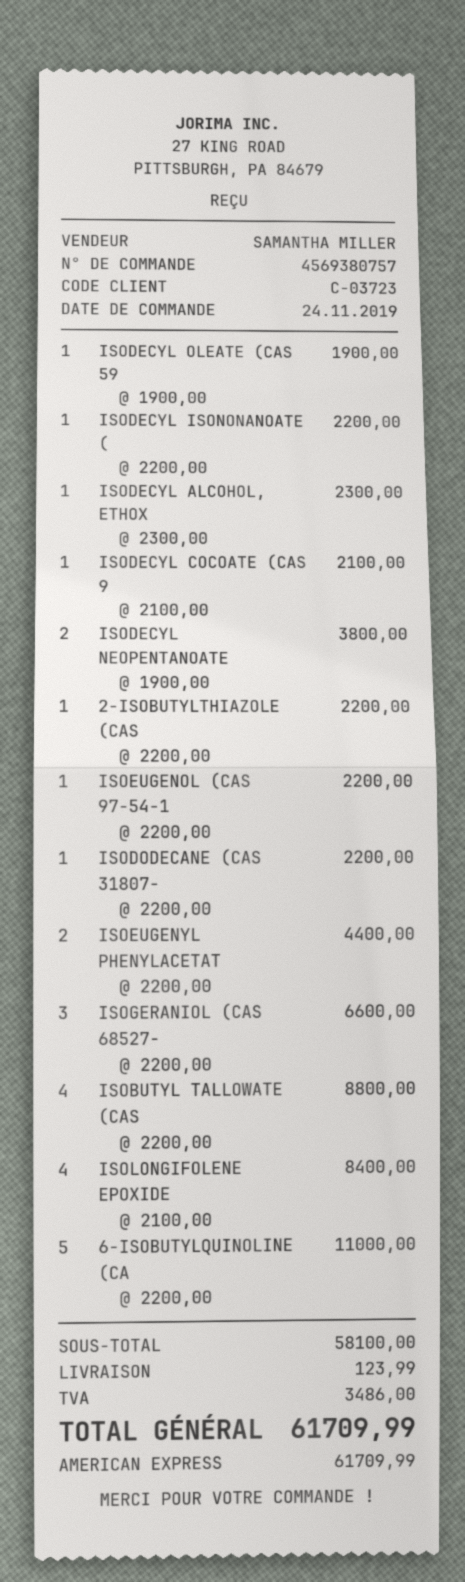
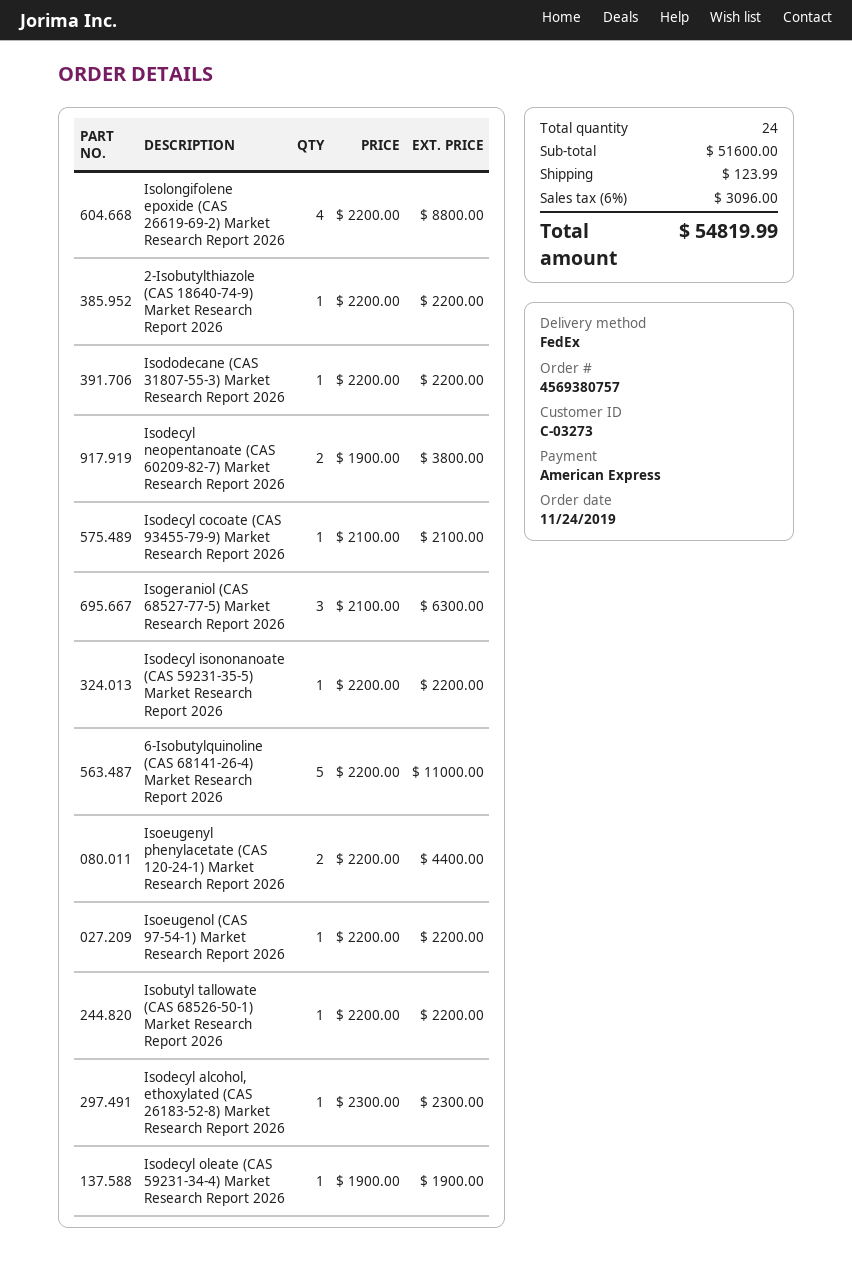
customer number: C-03723 -> C-03273
ISOGERANIOL (CAS 68527-: 3 x 2200.00 = 6600.00 -> 3 x 2100.00 = 6300.00
ISOBUTYL TALLOWATE (CAS: 4 x 2200.00 = 8800.00 -> 1 x 2200.00 = 2200.00
ISOLONGIFOLENE EPOXIDE: 4 x 2100.00 = 8400.00 -> 4 x 2200.00 = 8800.00
subtotal: 58100.00 -> 51600.00
tax: 3486.00 -> 3096.00
total: 61709.99 -> 54819.99

